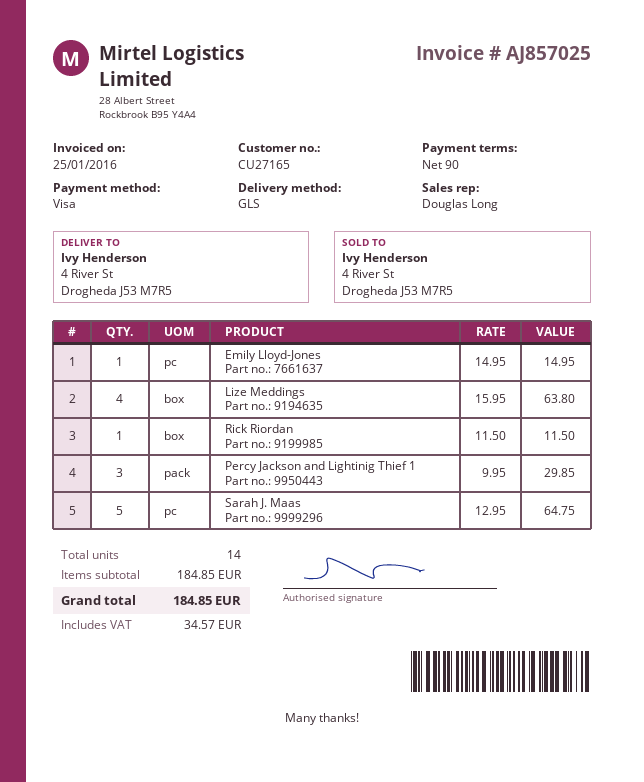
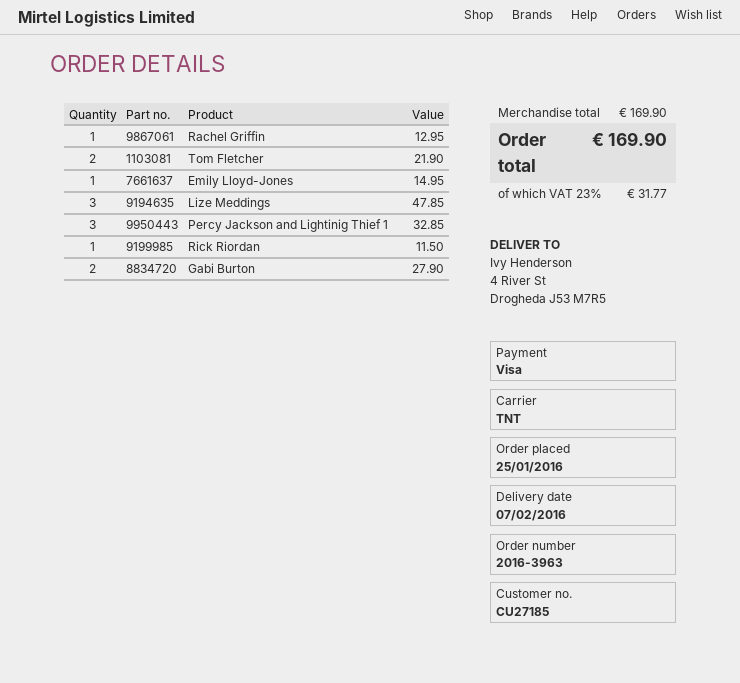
customer number: CU27165 -> CU27185
shipping method: GLS -> TNT
Lize Meddings: 4 for 63.80 -> 3 for 47.85
Percy Jackson and Lightinig Thief 1: 3 for 29.85 -> 3 for 32.85
Sarah J. Maas: 5 for 64.75 -> none
Rachel Griffin: none -> 1 for 12.95
Tom Fletcher: none -> 2 for 21.90
Gabi Burton: none -> 2 for 27.90
subtotal: 184.85 -> 169.90
tax: 34.57 -> 31.77
total: 184.85 -> 169.90

